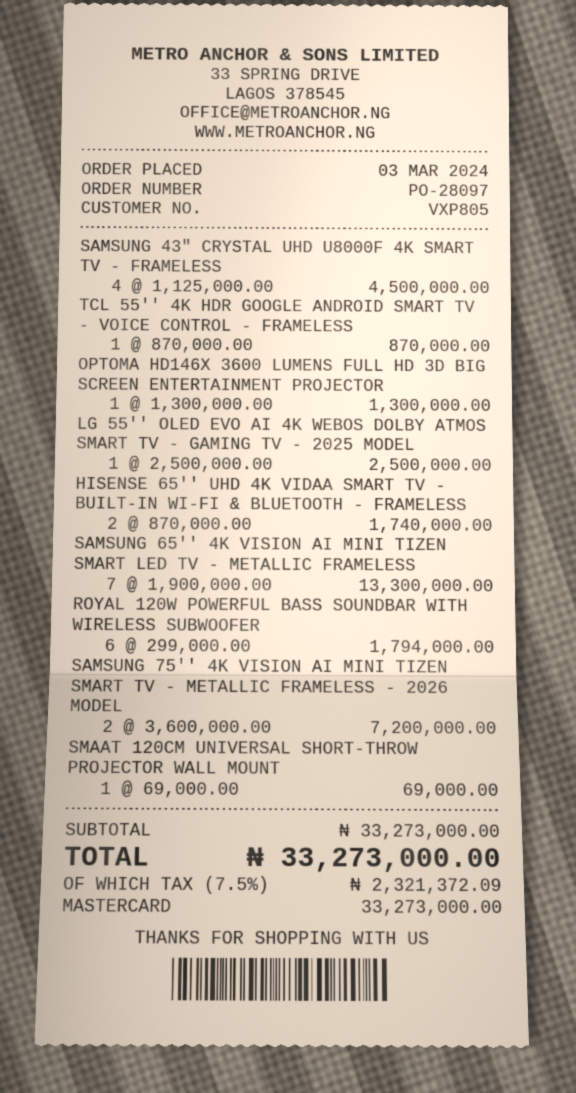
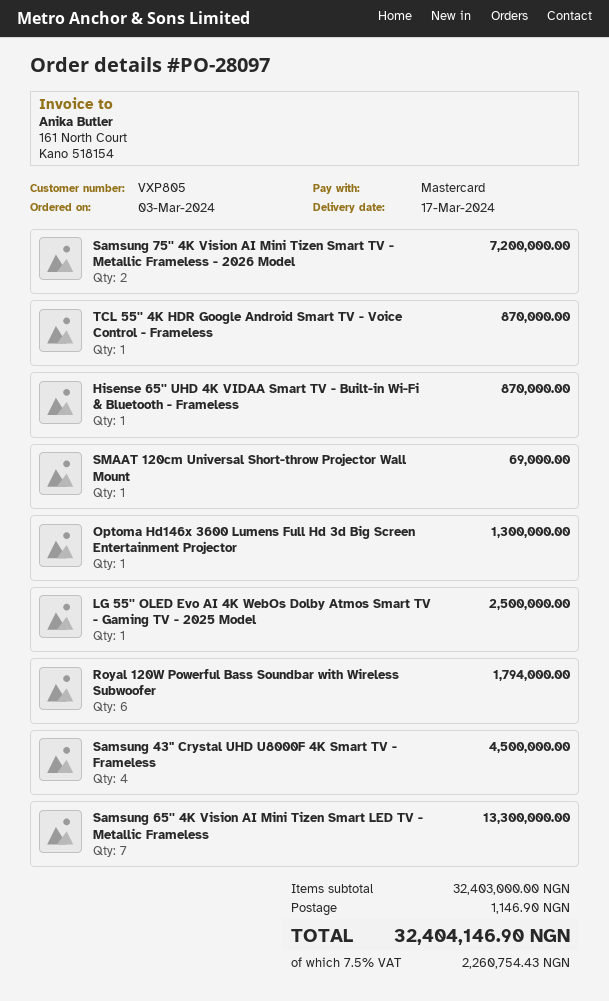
HISENSE 65'' UHD 4K VIDAA SMART TV - BUILT-IN WI-FI & BLUETOOTH - FRAMELESS: 2 for 1740000.00 -> 1 for 870000.00
subtotal: 33273000.00 -> 32403000.00
shipping: none -> 1146.90
tax: 7.5% = 2321372.09 -> 7.5% = 2260754.43
total: 33273000.00 -> 32404146.90

